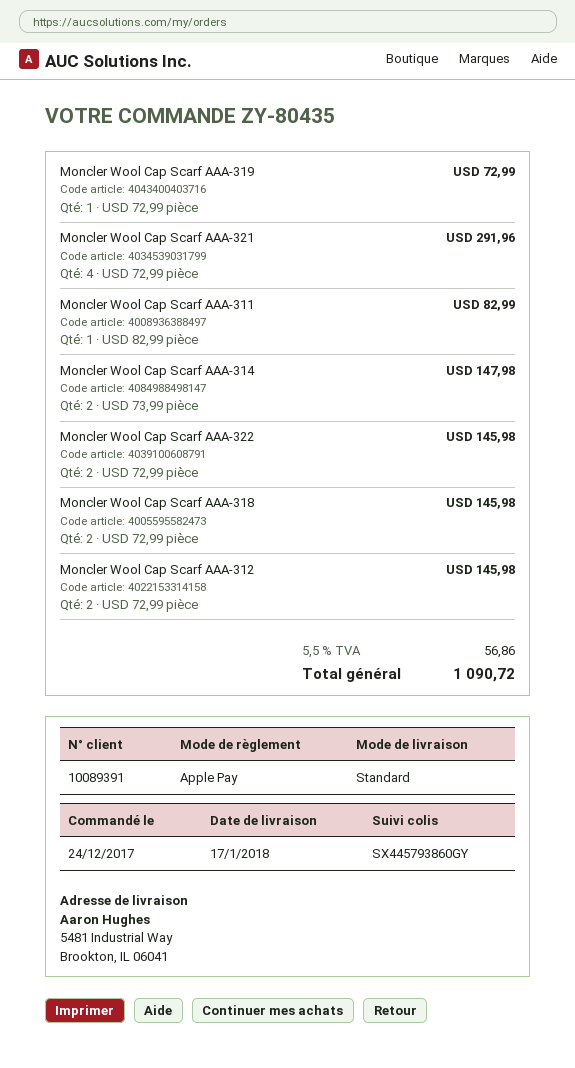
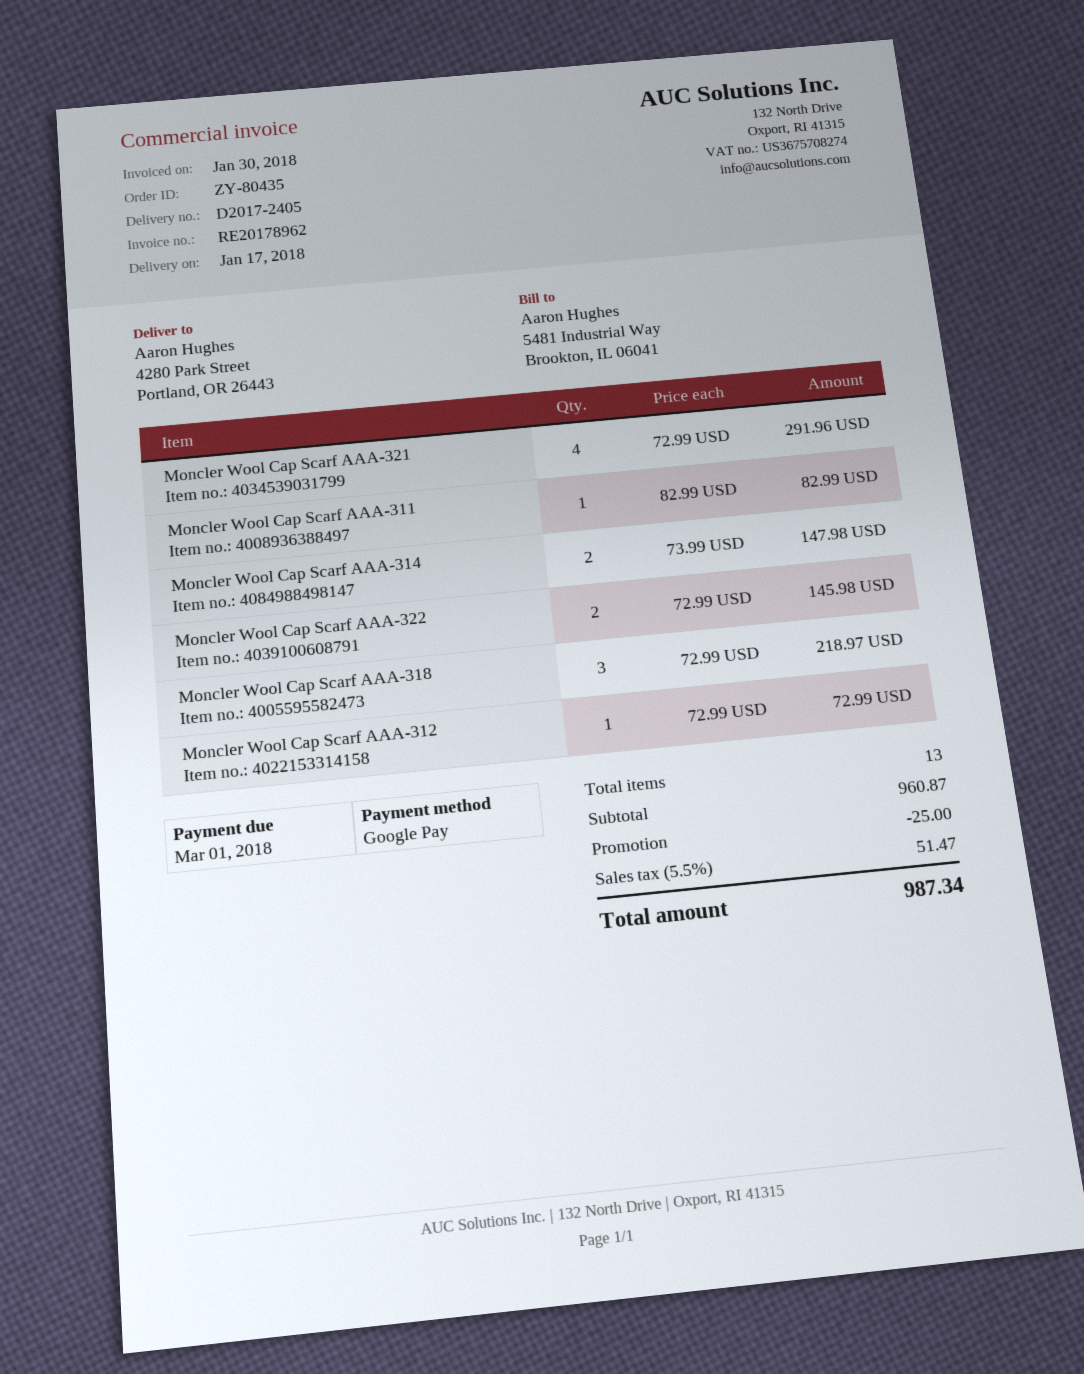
payment method: Apple Pay -> Google Pay
ship to: 5481 Industrial Way, Brookton, IL 06041 -> 4280 Park Street, Portland, OR 26443
Moncler Wool Cap Scarf AAA-319: 1 x 72.99 = 72.99 -> none
Moncler Wool Cap Scarf AAA-318: 2 x 72.99 = 145.98 -> 3 x 72.99 = 218.97
Moncler Wool Cap Scarf AAA-312: 2 x 72.99 = 145.98 -> 1 x 72.99 = 72.99
discount: none -> 25.00
tax: 5.5% = 56.86 -> 5.5% = 51.47
total: 1090.72 -> 987.34

